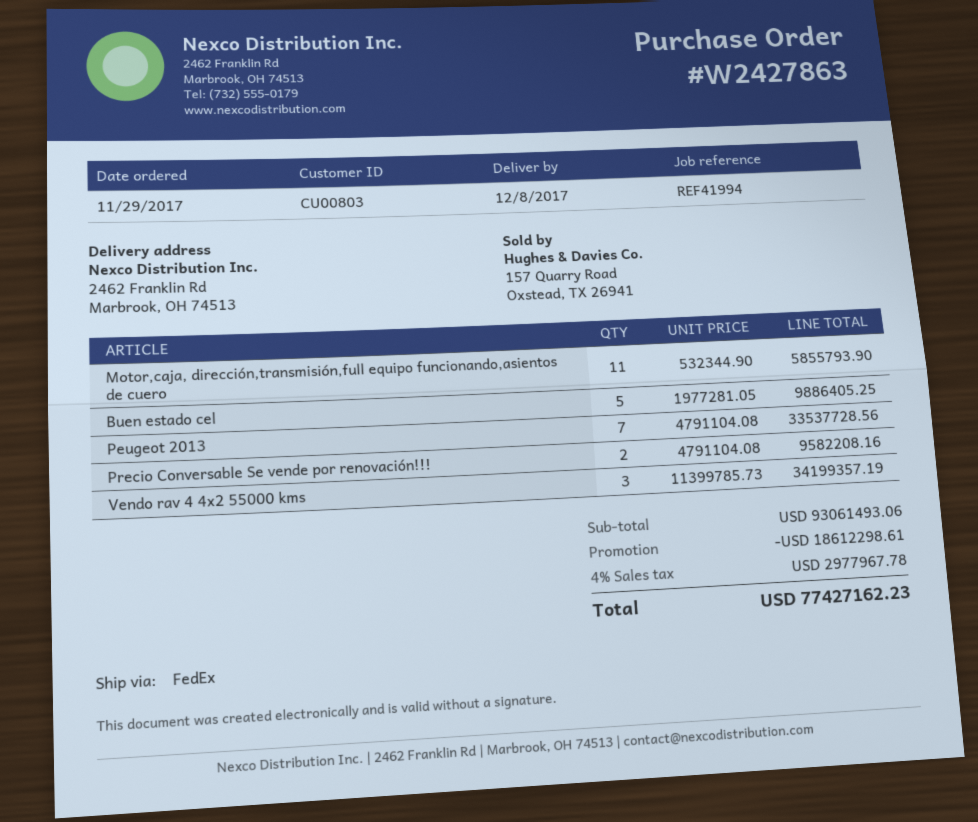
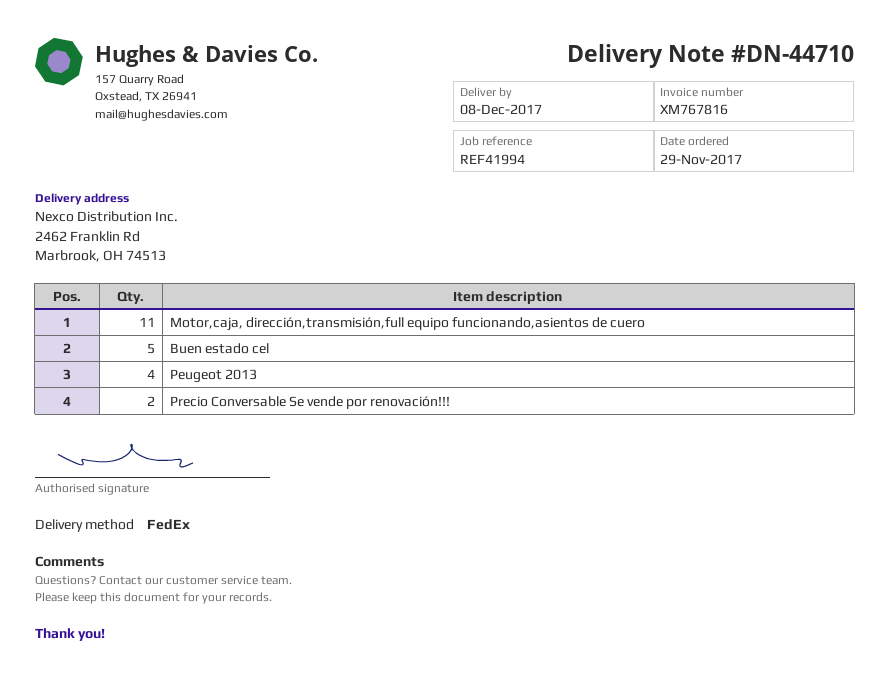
Peugeot 2013: 7 -> 4
Vendo rav 4 4x2 55000 kms: 3 -> none

